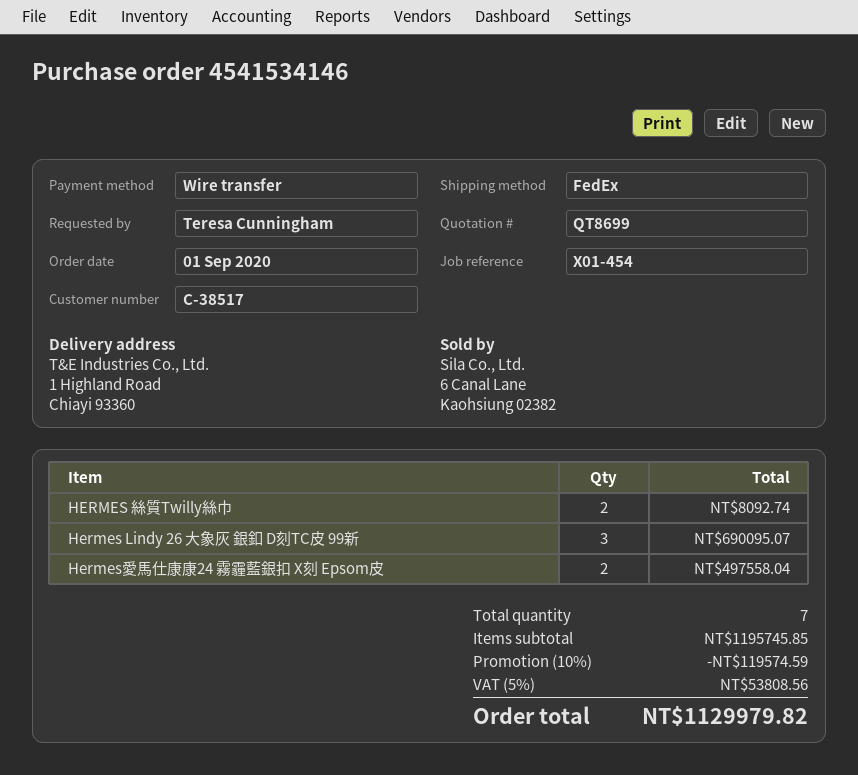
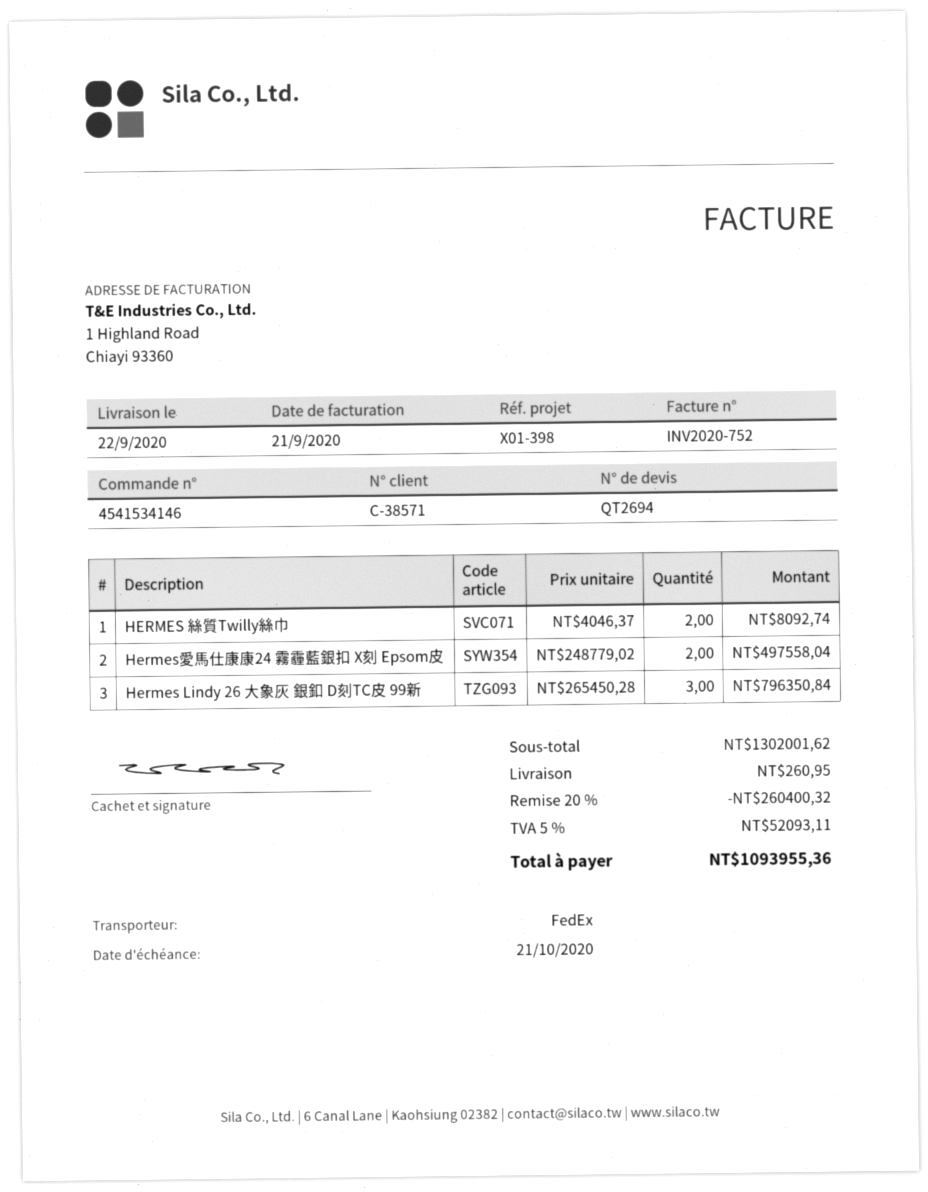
quote number: QT8699 -> QT2694
customer number: C-38517 -> C-38571
reference: X01-454 -> X01-398
Hermes Lindy 26 大象灰 銀釦 D刻TC皮 99新: 3 for 690095.07 -> 3 for 796350.84
subtotal: 1195745.85 -> 1302001.62
discount: 10% = 119574.59 -> 20% = 260400.32
shipping: none -> 260.95
tax: 5% = 53808.56 -> 5% = 52093.11
total: 1129979.82 -> 1093955.36

